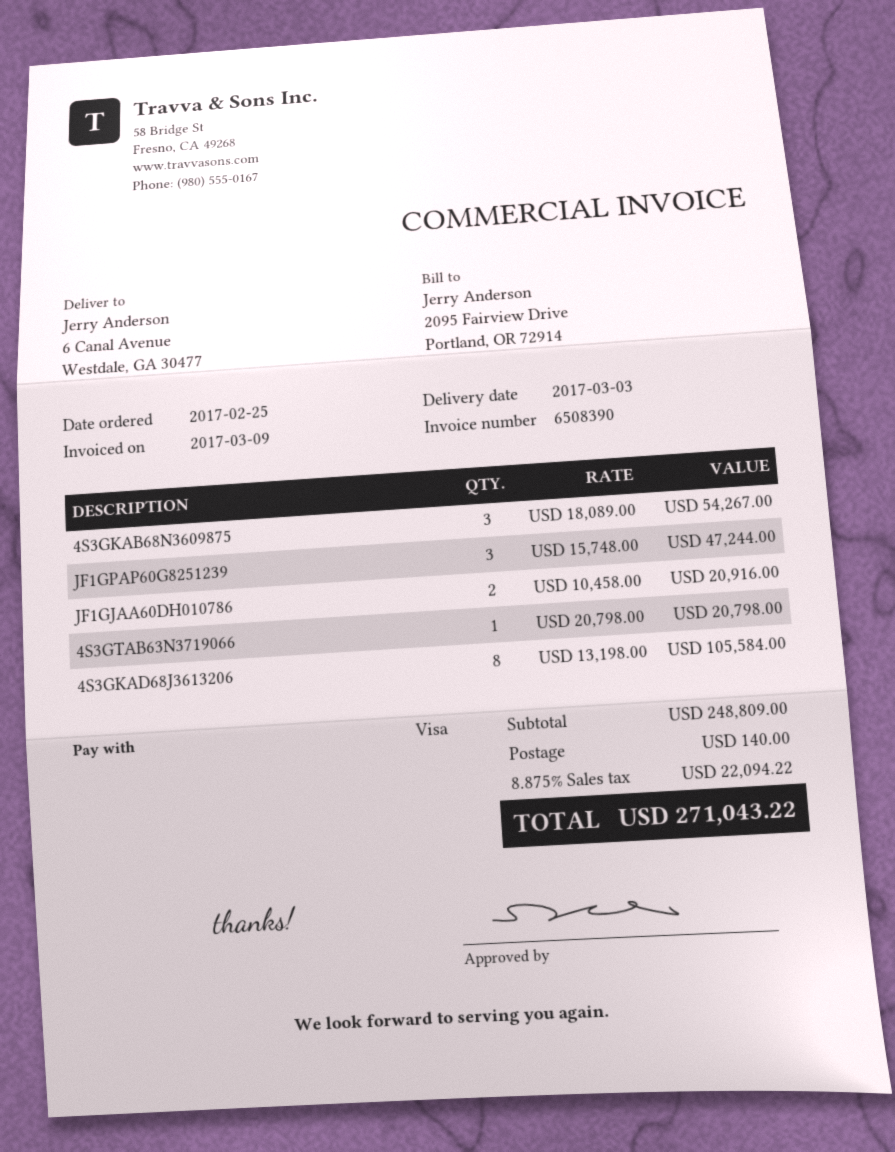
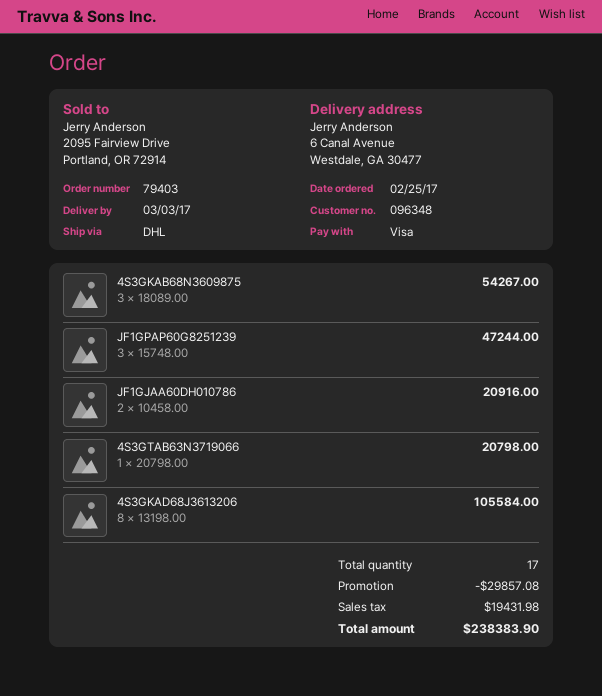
discount: none -> 29857.08
shipping: 140.00 -> none
tax: 22094.22 -> 19431.98
total: 271043.22 -> 238383.90

